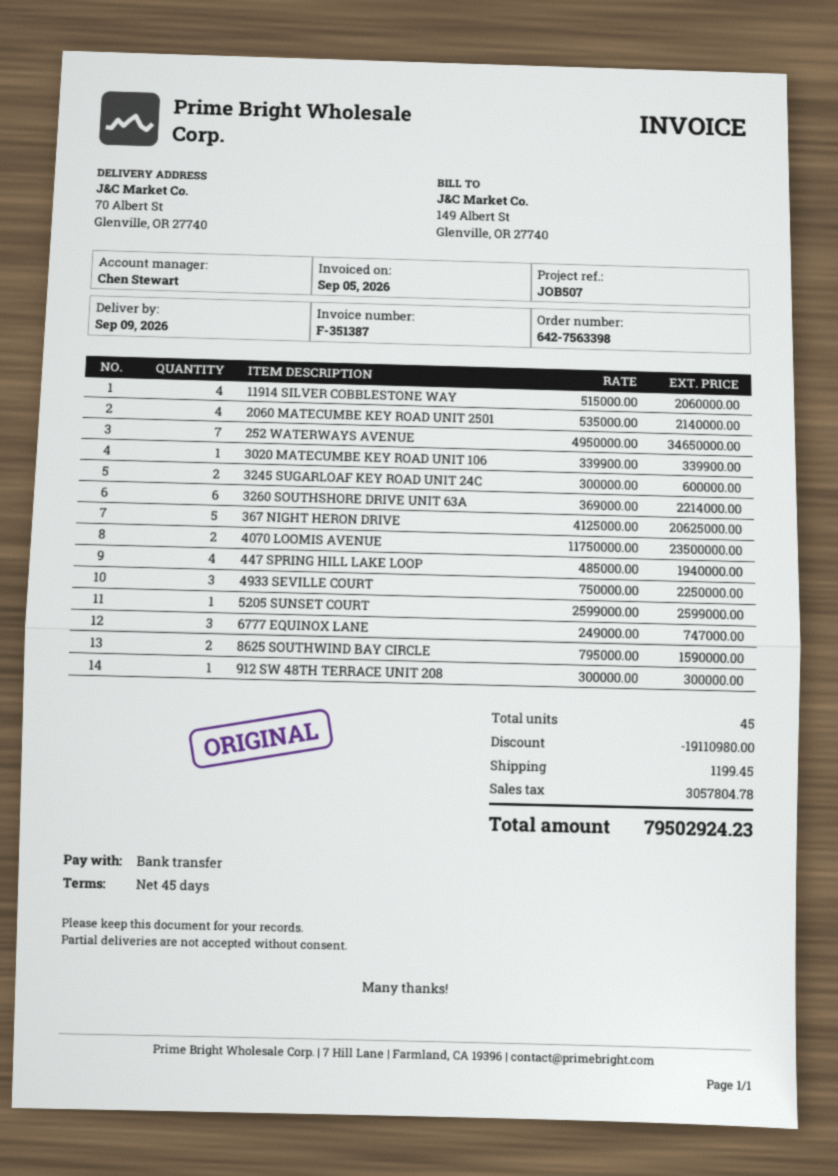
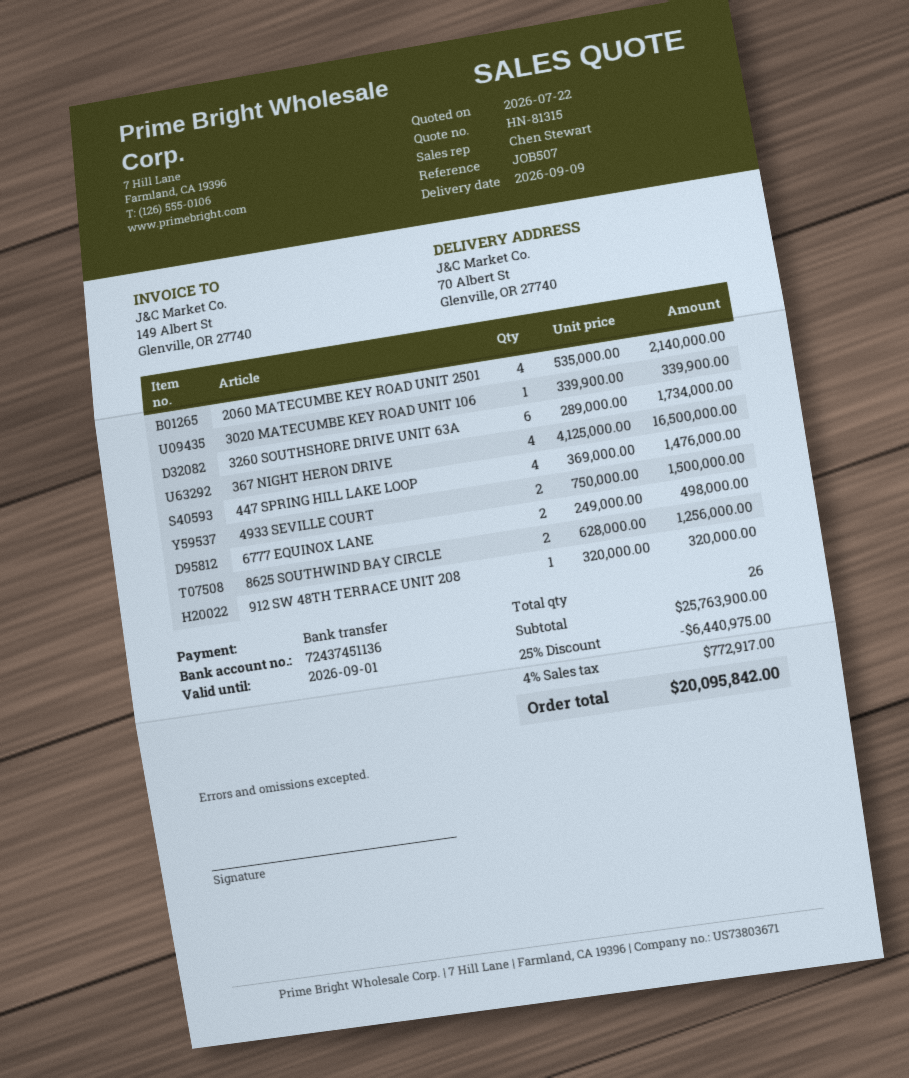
11914 SILVER COBBLESTONE WAY: 4 x 515000.00 = 2060000.00 -> none
252 WATERWAYS AVENUE: 7 x 4950000.00 = 34650000.00 -> none
3245 SUGARLOAF KEY ROAD UNIT 24C: 2 x 300000.00 = 600000.00 -> none
3260 SOUTHSHORE DRIVE UNIT 63A: 6 x 369000.00 = 2214000.00 -> 6 x 289000.00 = 1734000.00
367 NIGHT HERON DRIVE: 5 x 4125000.00 = 20625000.00 -> 4 x 4125000.00 = 16500000.00
4070 LOOMIS AVENUE: 2 x 11750000.00 = 23500000.00 -> none
447 SPRING HILL LAKE LOOP: 4 x 485000.00 = 1940000.00 -> 4 x 369000.00 = 1476000.00
4933 SEVILLE COURT: 3 x 750000.00 = 2250000.00 -> 2 x 750000.00 = 1500000.00
5205 SUNSET COURT: 1 x 2599000.00 = 2599000.00 -> none
6777 EQUINOX LANE: 3 x 249000.00 = 747000.00 -> 2 x 249000.00 = 498000.00
8625 SOUTHWIND BAY CIRCLE: 2 x 795000.00 = 1590000.00 -> 2 x 628000.00 = 1256000.00
912 SW 48TH TERRACE UNIT 208: 1 x 300000.00 = 300000.00 -> 1 x 320000.00 = 320000.00
total quantity: 45 -> 26
discount: 19110980.00 -> 6440975.00
shipping: 1199.45 -> none
tax: 3057804.78 -> 772917.00
total: 79502924.23 -> 20095842.00

